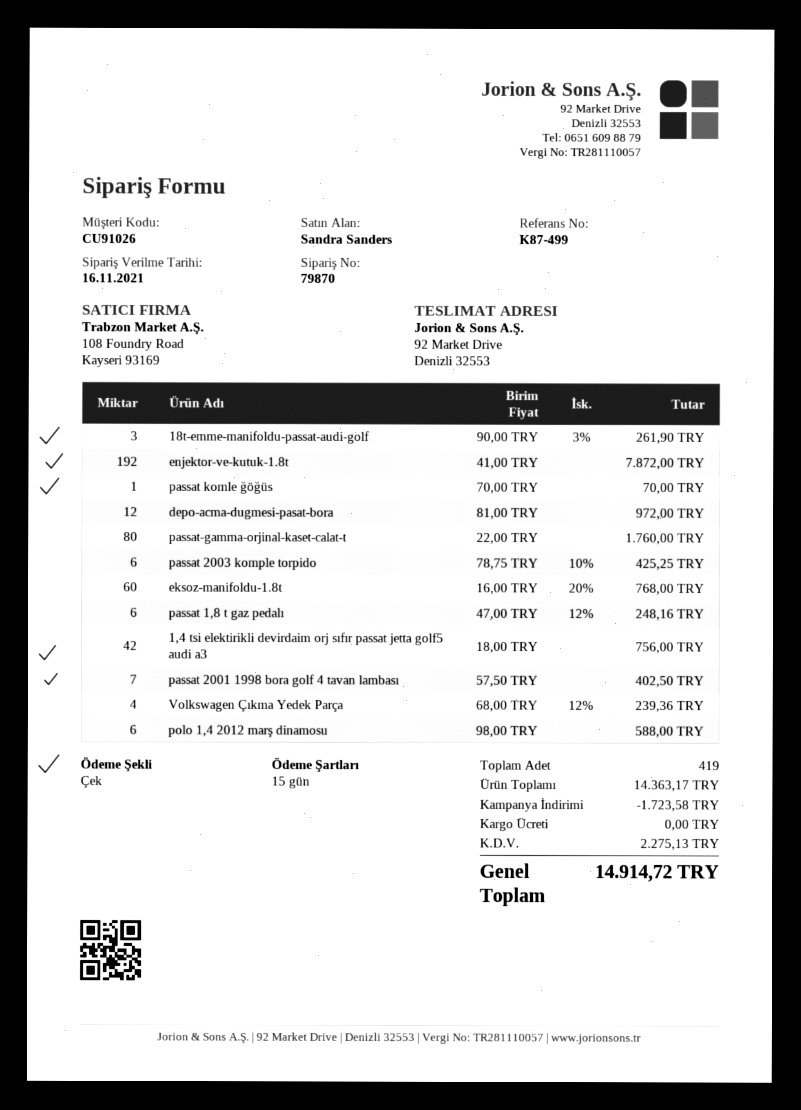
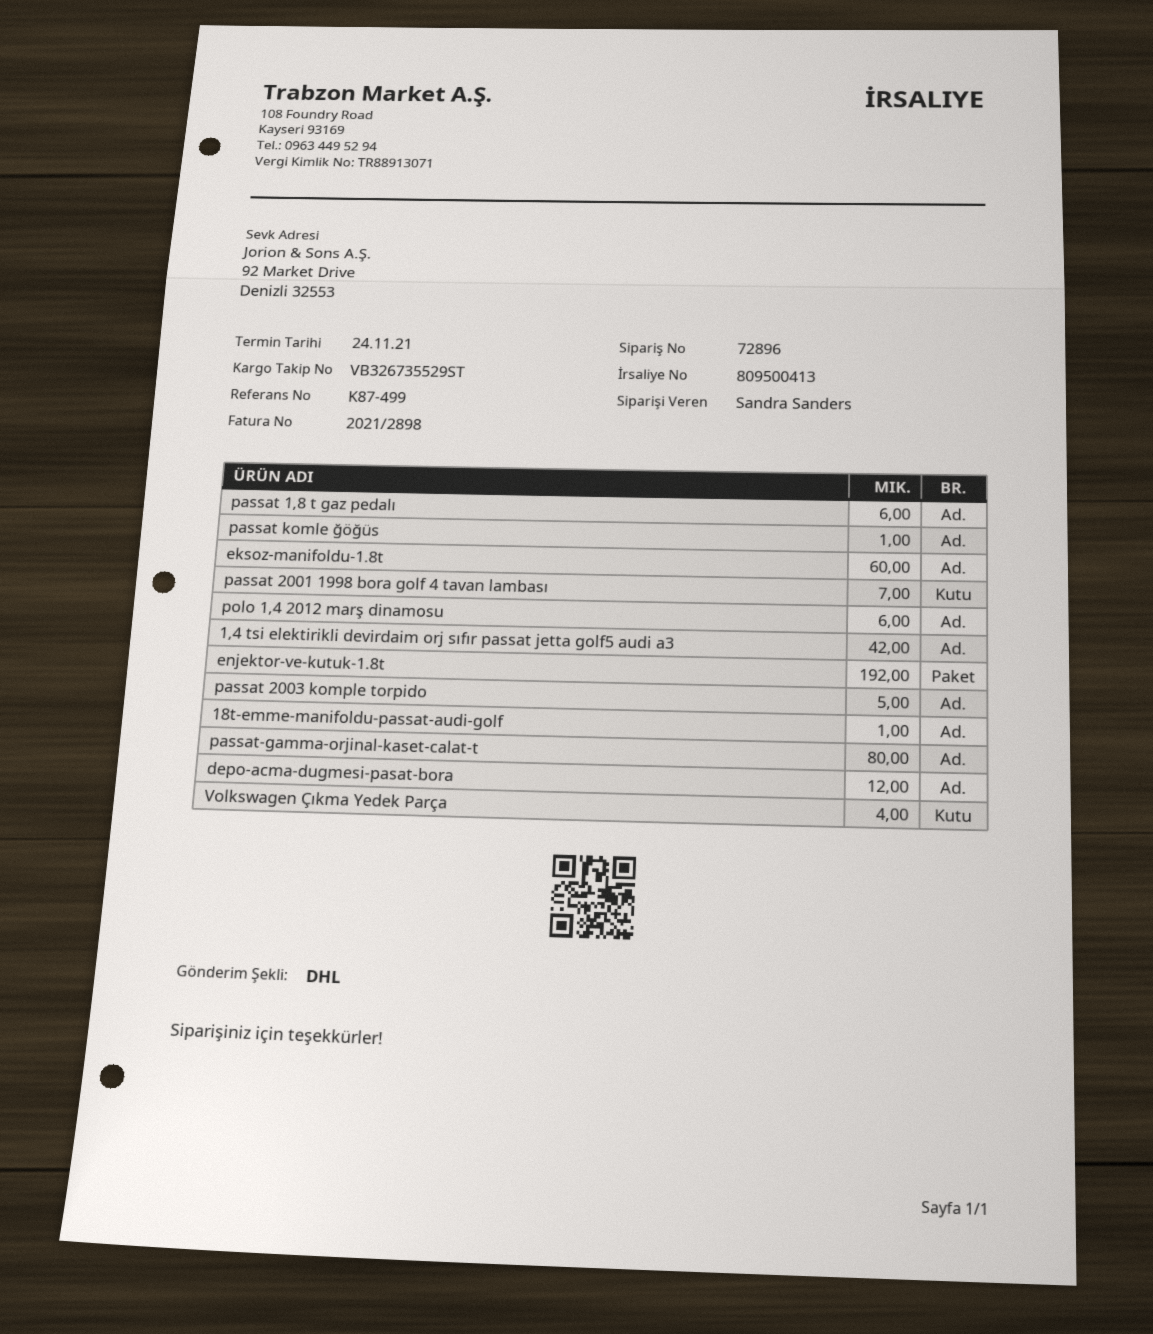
order number: 79870 -> 72896
18t-emme-manifoldu-passat-audi-golf: 3 -> 1
passat 2003 komple torpido: 6 -> 5

